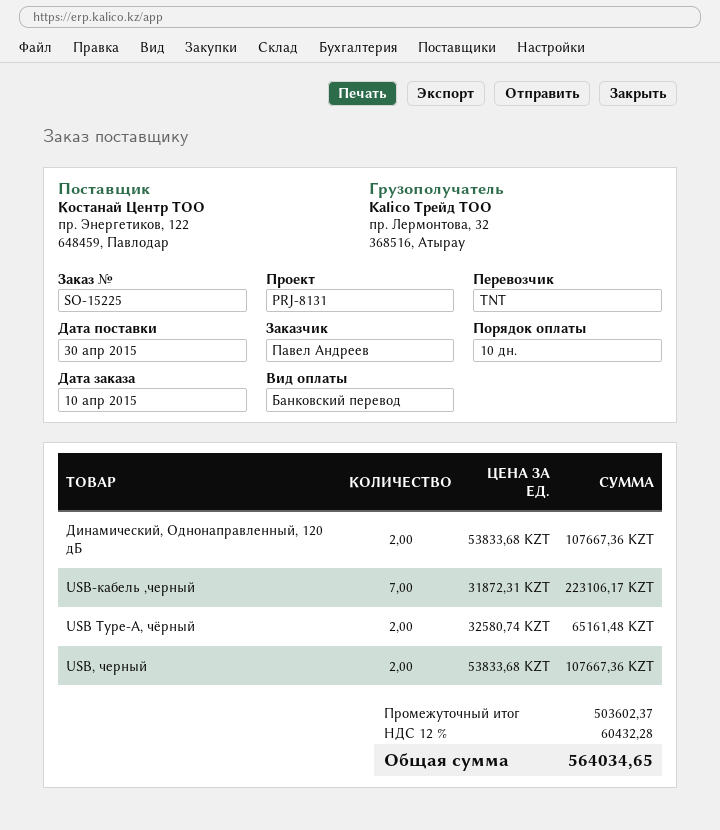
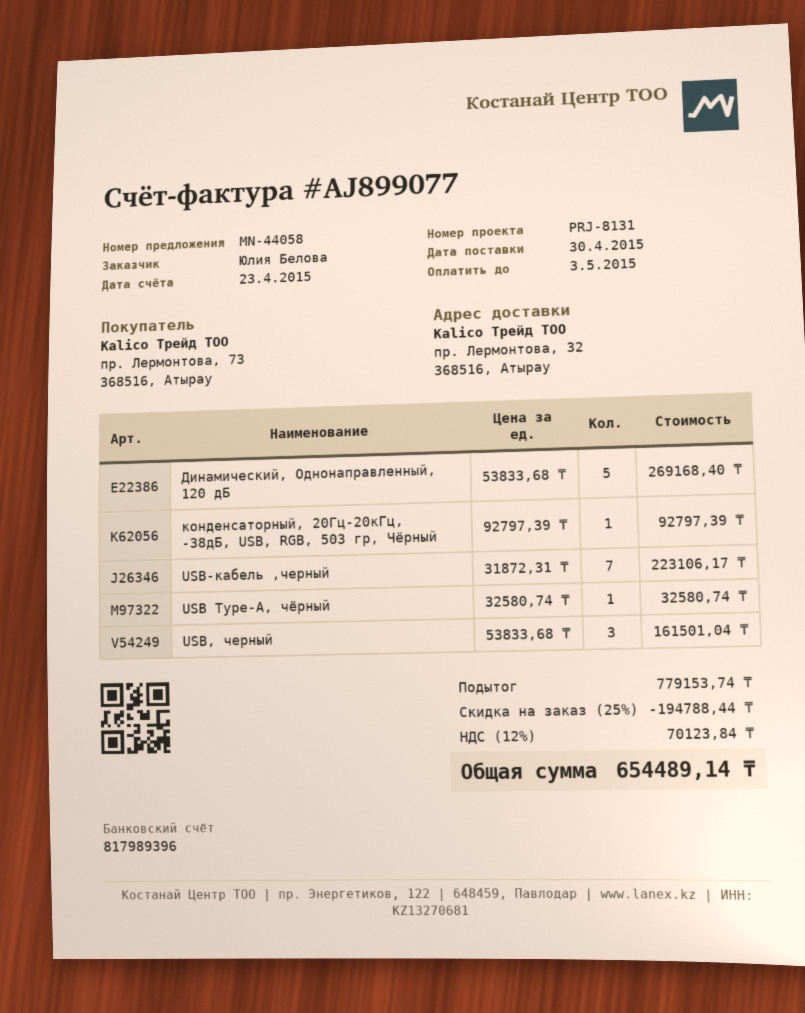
ordered by: Павел Андреев -> Юлия Белова
Динамический, Однонаправленный, 120 дБ: 2 x 53833.68 = 107667.36 -> 5 x 53833.68 = 269168.40
USB Type-A, чёрный: 2 x 32580.74 = 65161.48 -> 1 x 32580.74 = 32580.74
USB, черный: 2 x 53833.68 = 107667.36 -> 3 x 53833.68 = 161501.04
конденсаторный, 20Гц-20кГц, -38дБ, USB, RGB, 503 гр, Чёрный: none -> 1 x 92797.39 = 92797.39
subtotal: 503602.37 -> 779153.74
discount: none -> 25% = 194788.44
tax: 12% = 60432.28 -> 12% = 70123.84
total: 564034.65 -> 654489.14

